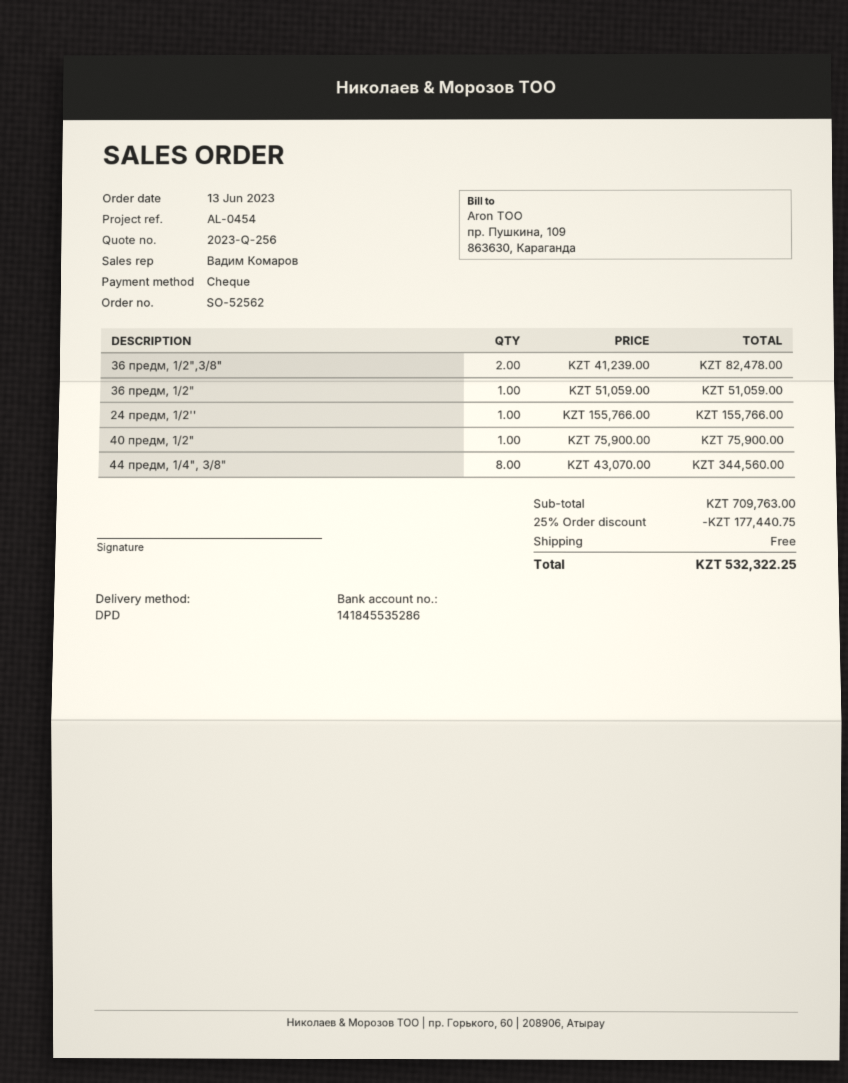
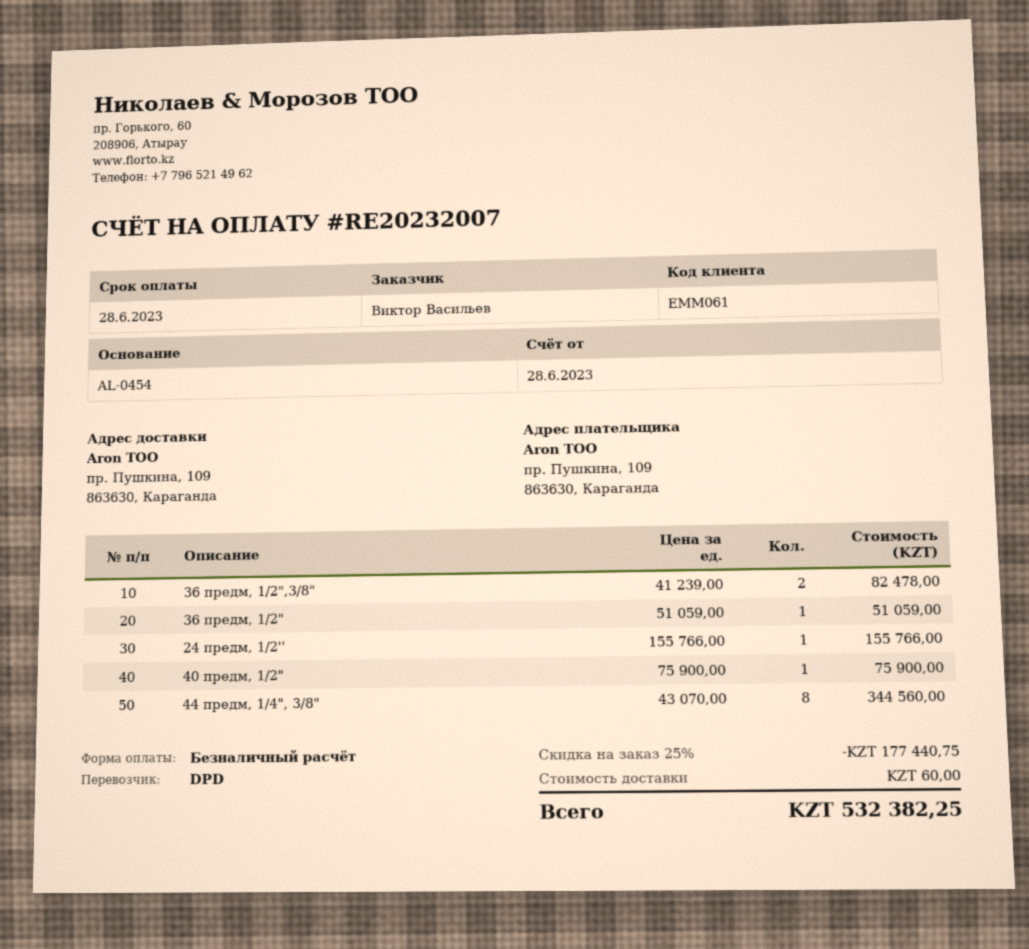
payment method: cheque -> bank transfer
shipping: 0.00 -> 60.00
total: 532322.25 -> 532382.25

